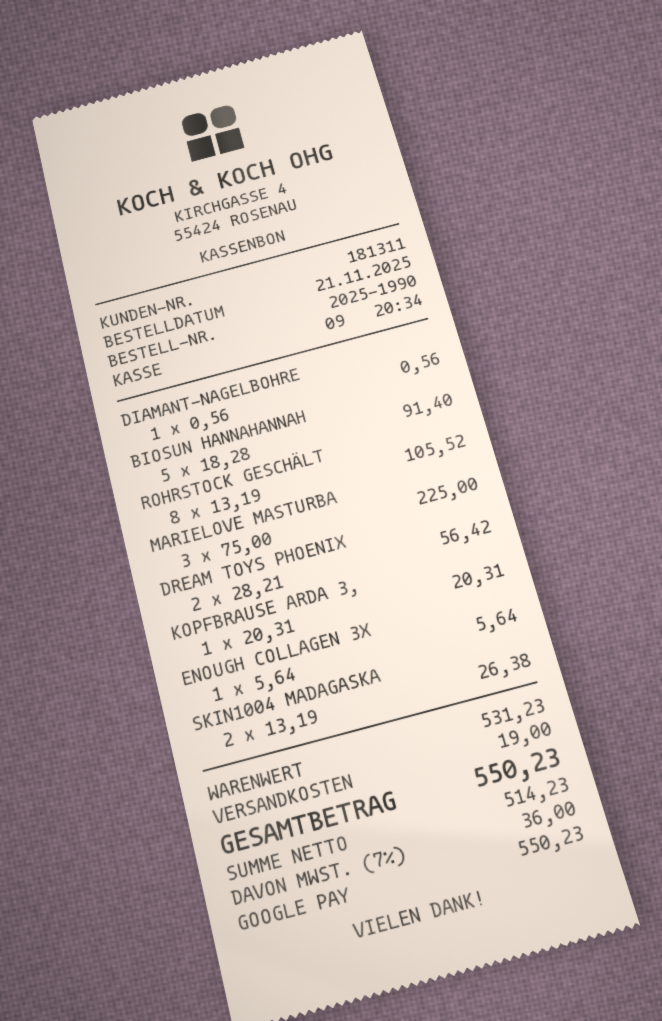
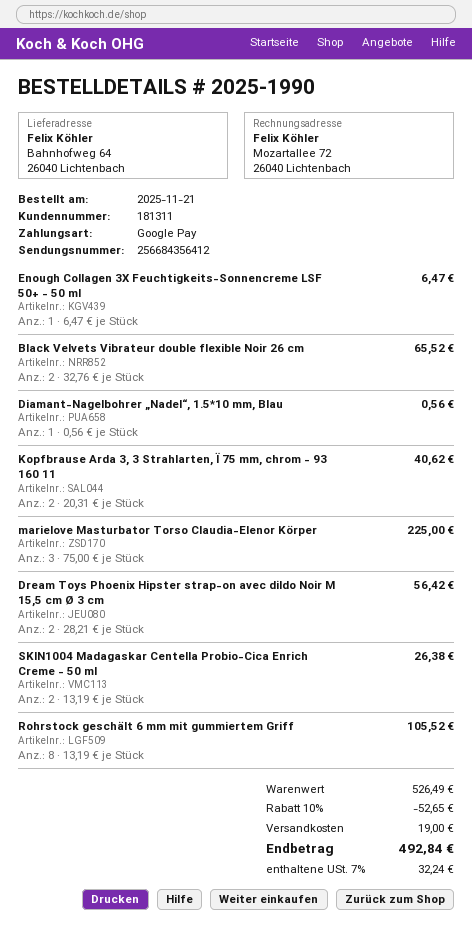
BIOSUN HANNAHANNAH: 5 x 18.28 = 91.40 -> none
KOPFBRAUSE ARDA 3,: 1 x 20.31 = 20.31 -> 2 x 20.31 = 40.62
ENOUGH COLLAGEN 3X: 1 x 5.64 = 5.64 -> 1 x 6.47 = 6.47
Black Velvets Vibrateur double flexible Noir 26 cm: none -> 2 x 32.76 = 65.52
subtotal: 531.23 -> 526.49
discount: none -> 10% = 52.65
tax: 7% = 36.00 -> 7% = 32.24
total: 550.23 -> 492.84

